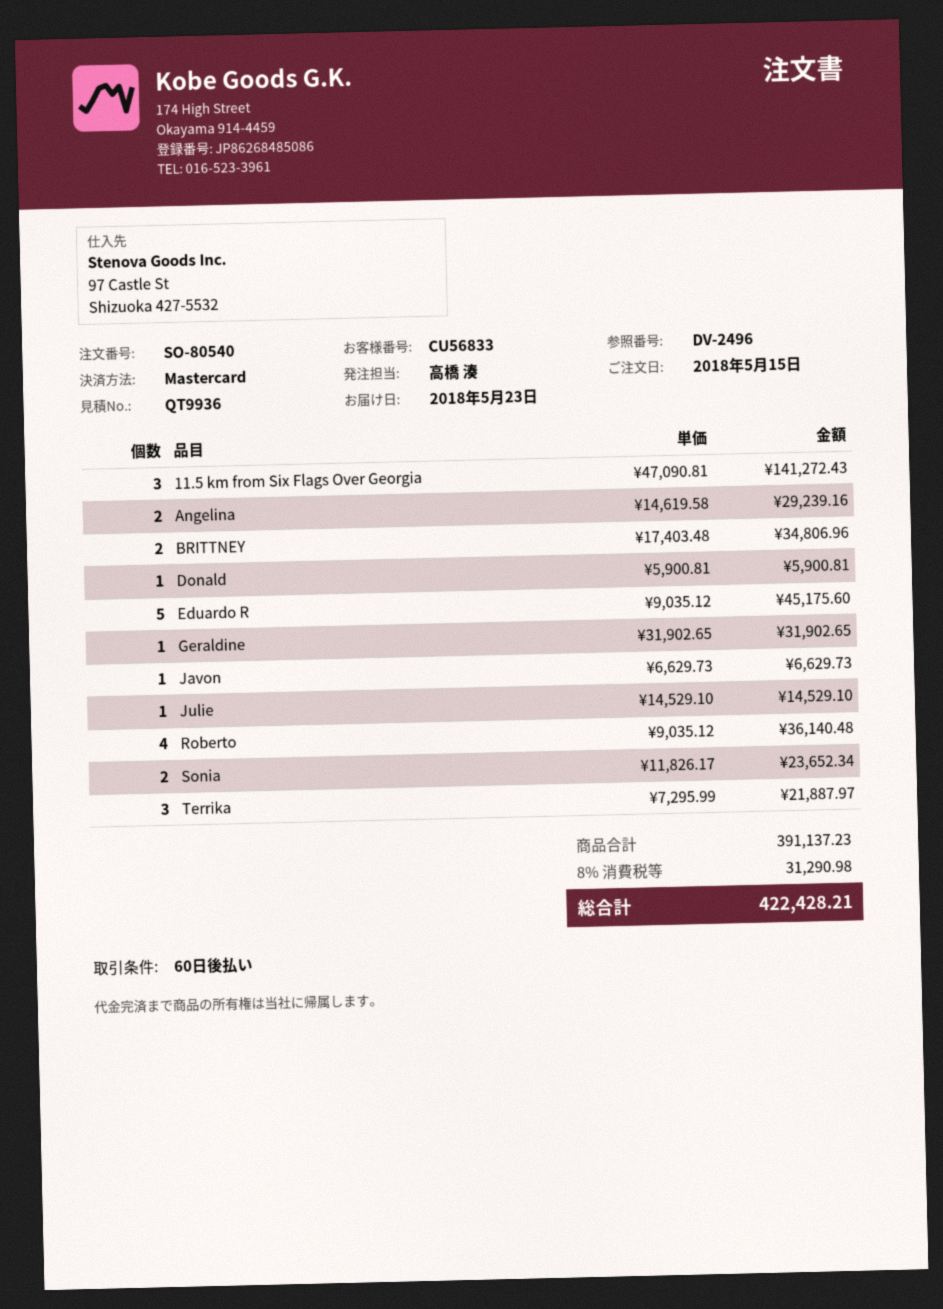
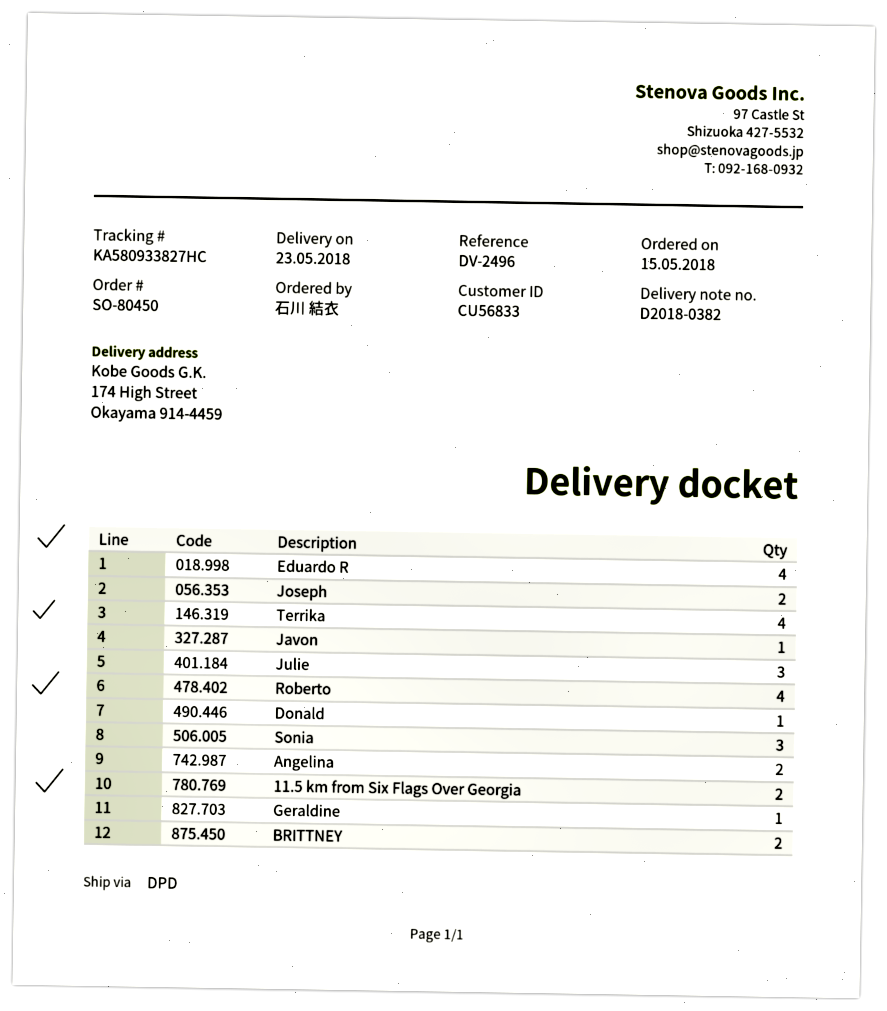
order number: SO-80540 -> SO-80450
ordered by: 高橋 湊 -> 石川 結衣
11.5 km from Six Flags Over Georgia: 3 -> 2
Eduardo R: 5 -> 4
Julie: 1 -> 3
Sonia: 2 -> 3
Terrika: 3 -> 4
Joseph: none -> 2

